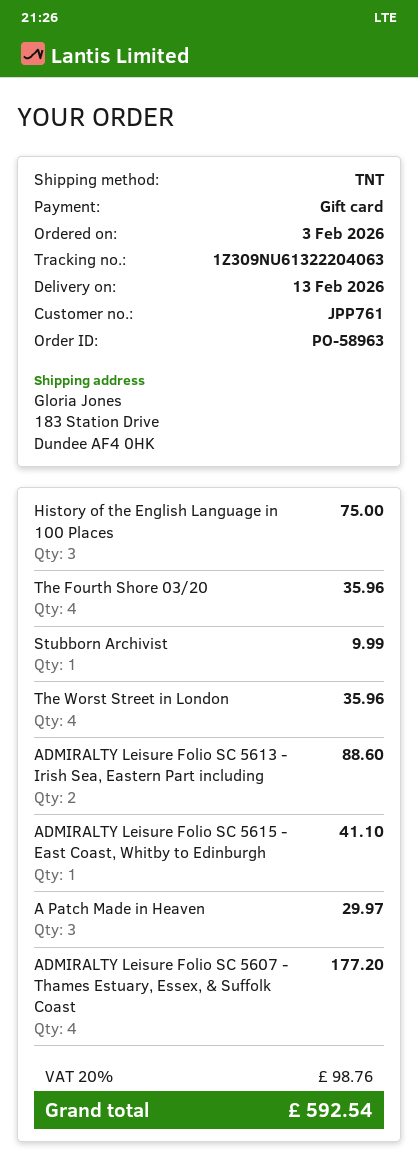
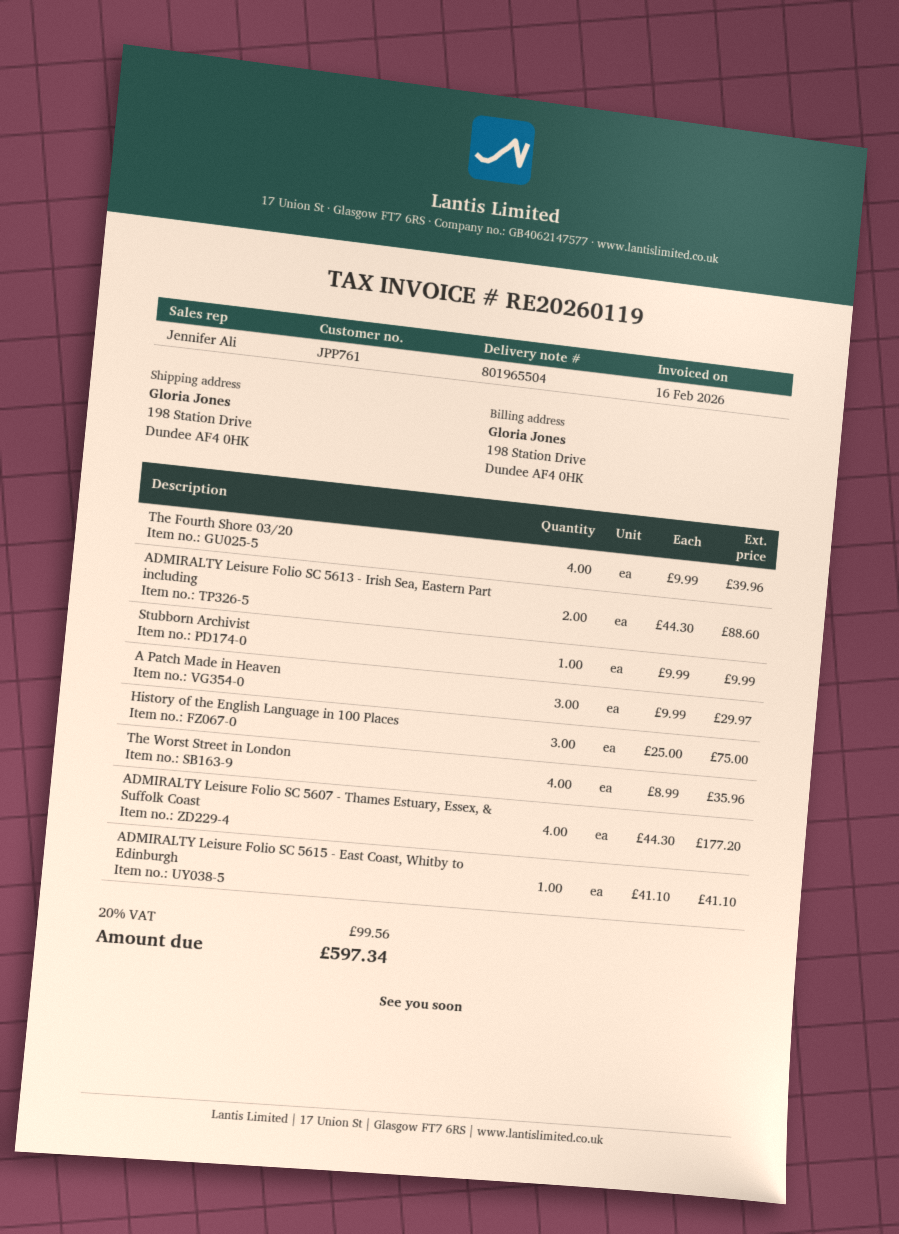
ship to: 183 Station Drive, Dundee AF4 0HK -> 198 Station Drive, Dundee AF4 0HK
The Fourth Shore 03/20: 4 for 35.96 -> 4 for 39.96
tax: 20% = 98.76 -> 20% = 99.56
total: 592.54 -> 597.34

